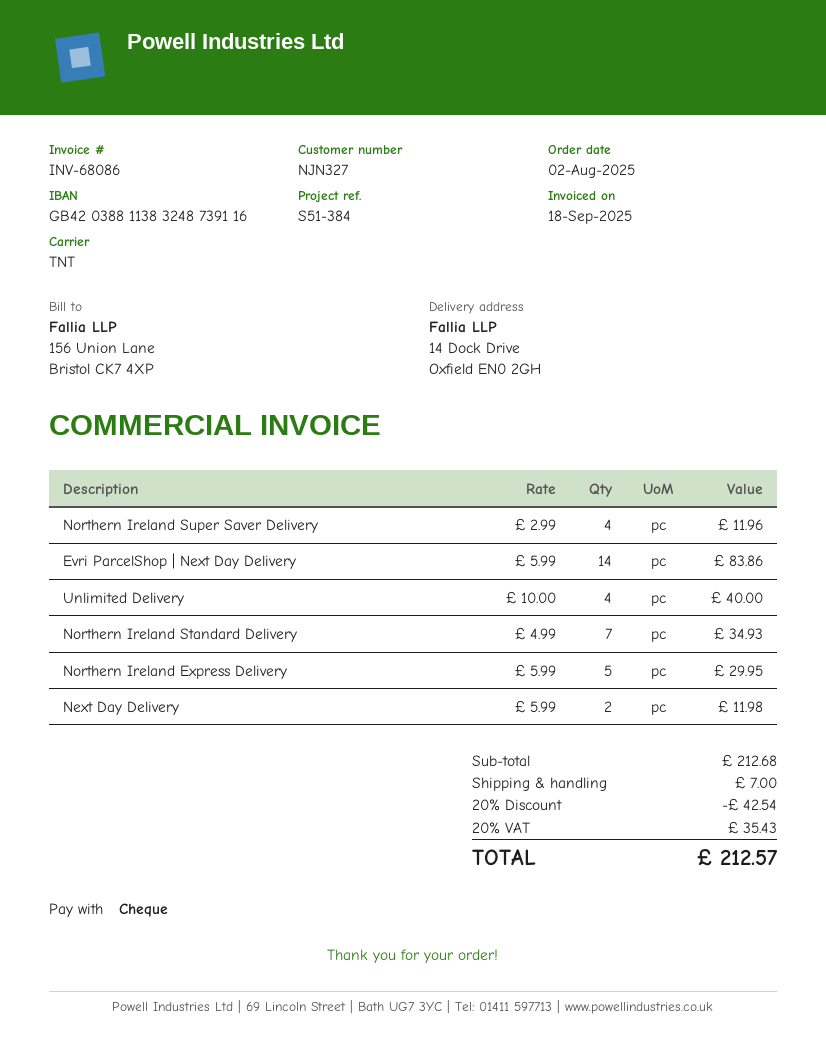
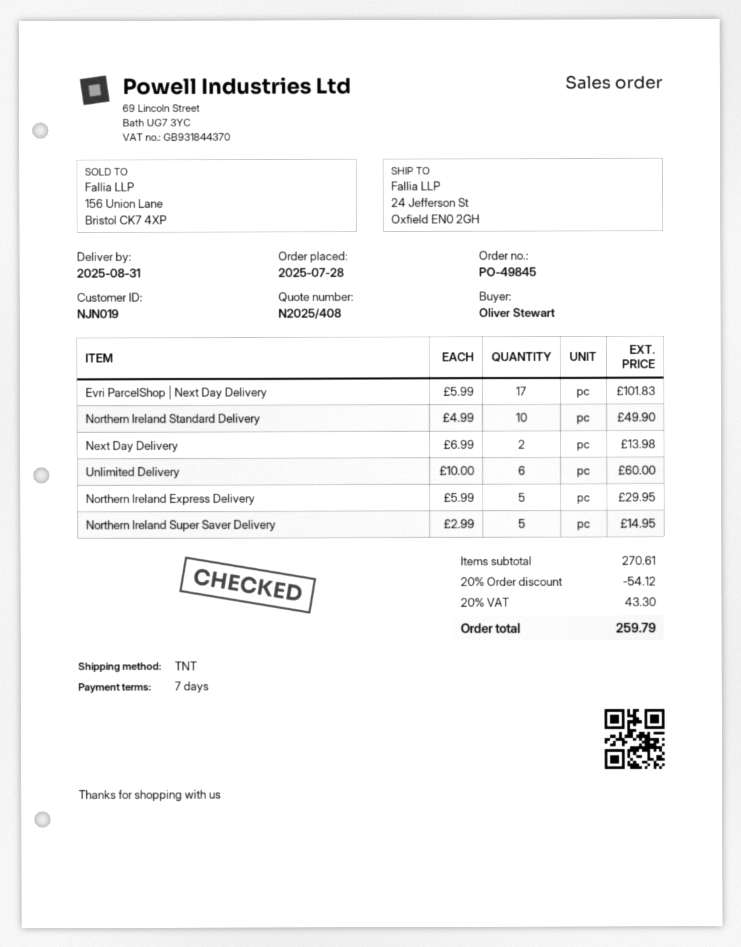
order date: 2025-08-02 -> 2025-07-28
customer number: NJN327 -> NJN019
ship to: 14 Dock Drive, Oxfield EN0 2GH -> 24 Jefferson St, Oxfield EN0 2GH
Northern Ireland Super Saver Delivery: 4 x 2.99 = 11.96 -> 5 x 2.99 = 14.95
Evri ParcelShop | Next Day Delivery: 14 x 5.99 = 83.86 -> 17 x 5.99 = 101.83
Unlimited Delivery: 4 x 10.00 = 40.00 -> 6 x 10.00 = 60.00
Northern Ireland Standard Delivery: 7 x 4.99 = 34.93 -> 10 x 4.99 = 49.90
Next Day Delivery: 2 x 5.99 = 11.98 -> 2 x 6.99 = 13.98
subtotal: 212.68 -> 270.61
discount: 20% = 42.54 -> 20% = 54.12
shipping: 7.00 -> none
tax: 20% = 35.43 -> 20% = 43.30
total: 212.57 -> 259.79

